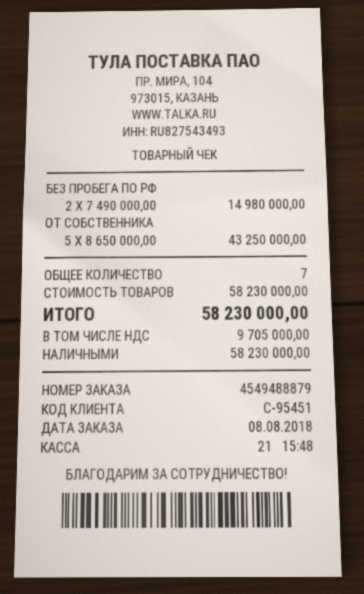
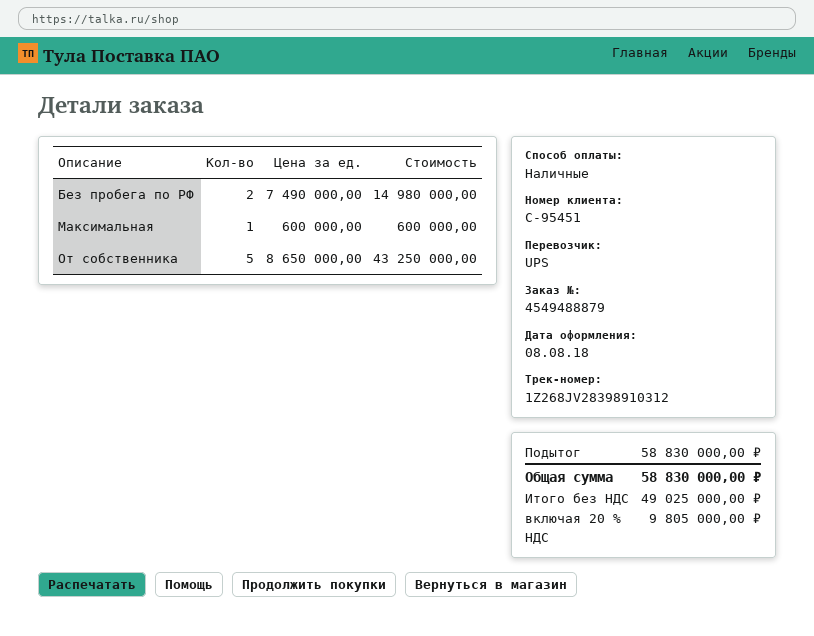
Максимальная: none -> 1 x 600000.00 = 600000.00
subtotal: 58230000.00 -> 58830000.00
tax: 9705000.00 -> 9805000.00
total: 58230000.00 -> 58830000.00

